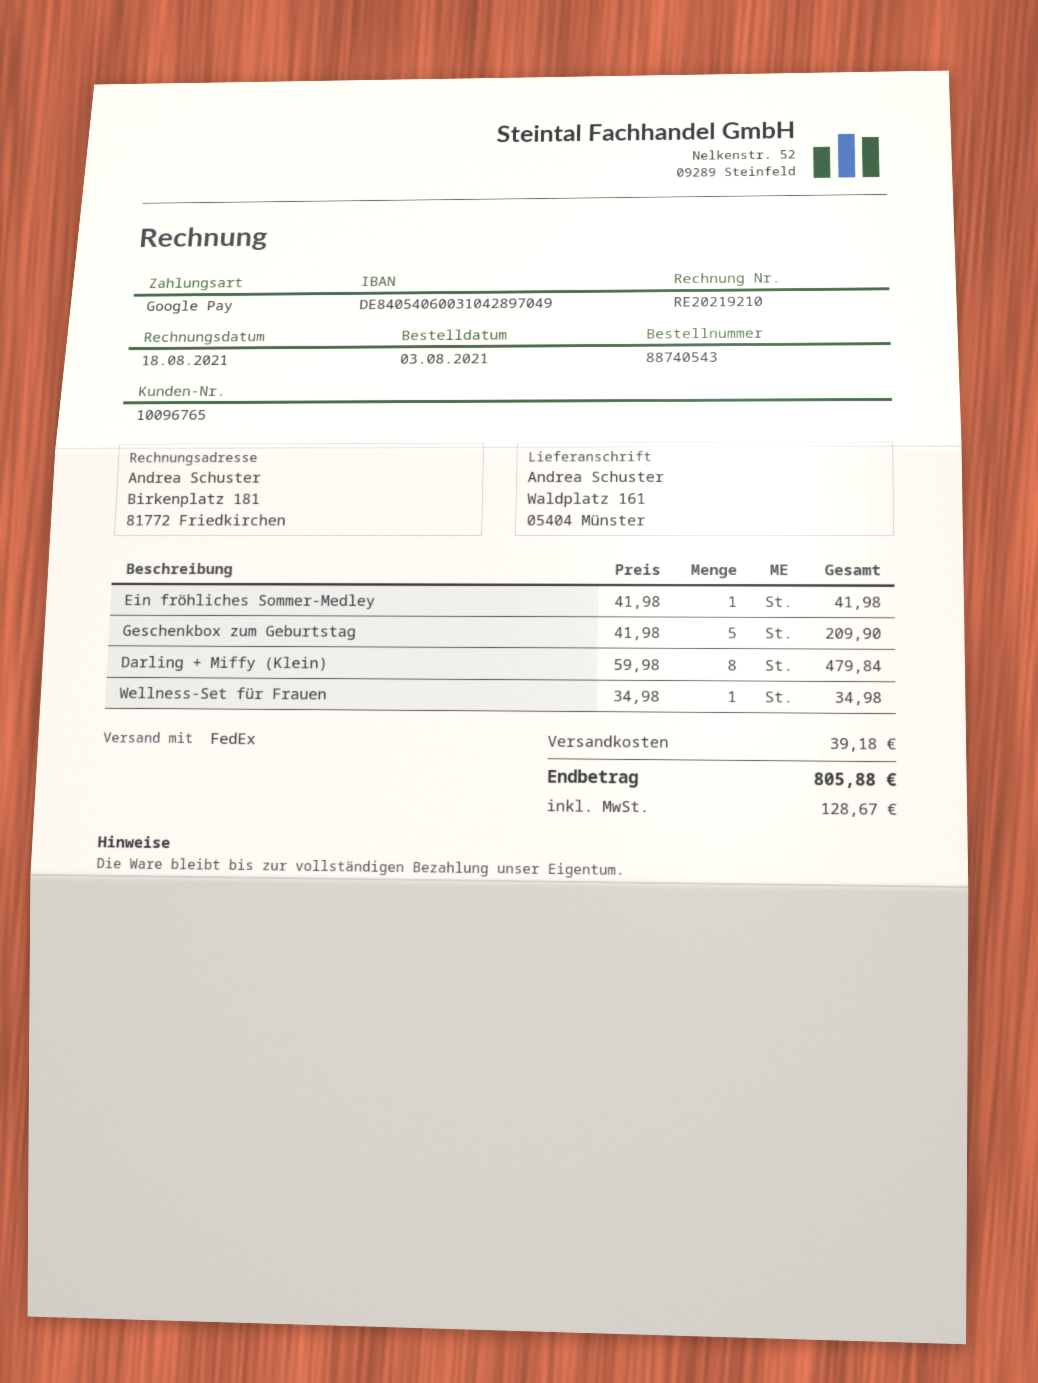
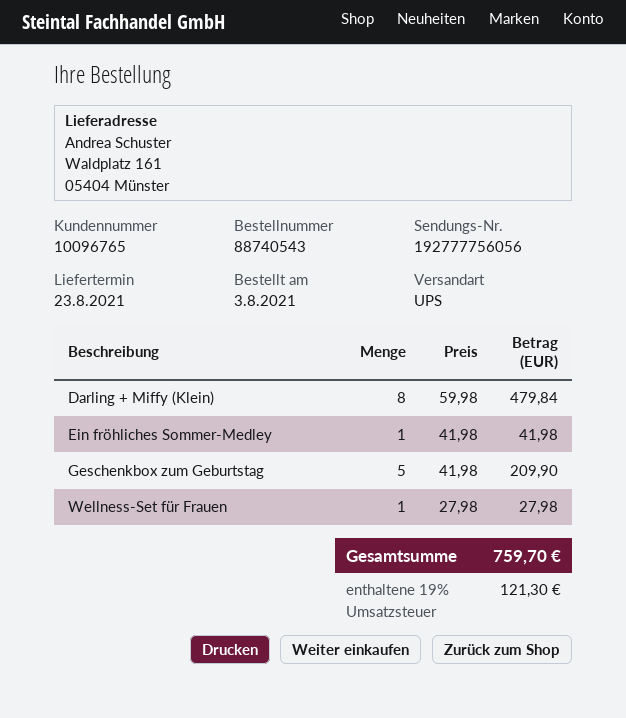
shipping method: FedEx -> UPS
Wellness-Set für Frauen: 1 x 34.98 = 34.98 -> 1 x 27.98 = 27.98
shipping: 39.18 -> none
tax: 128.67 -> 121.30
total: 805.88 -> 759.70

